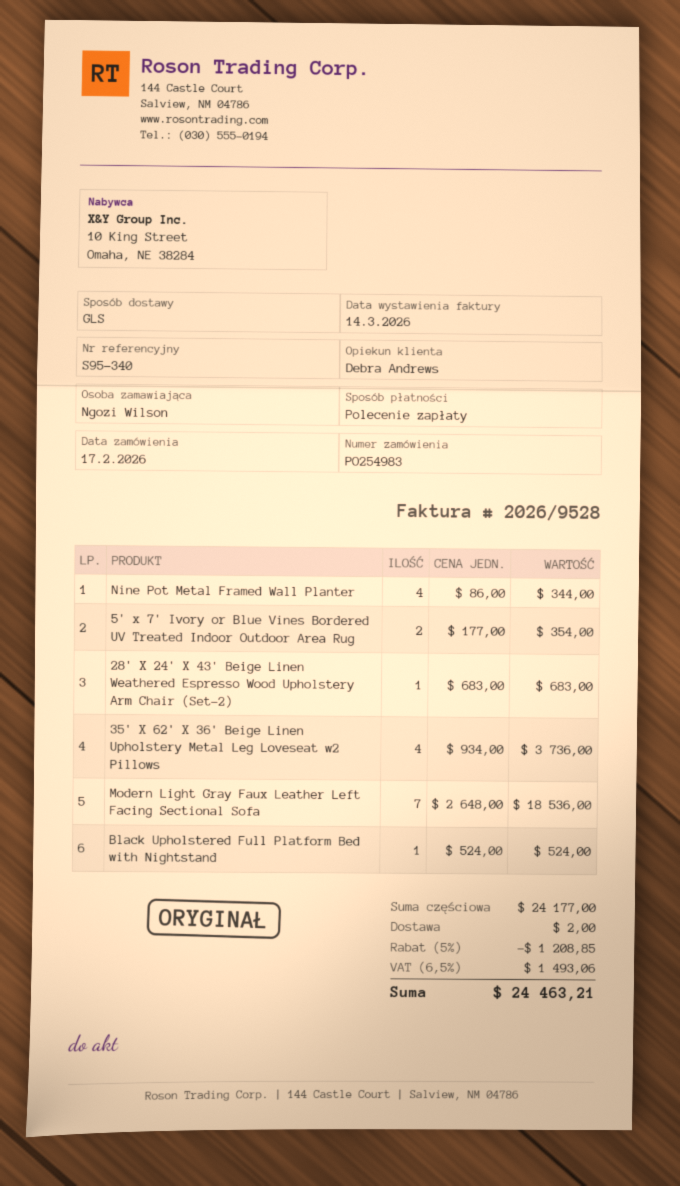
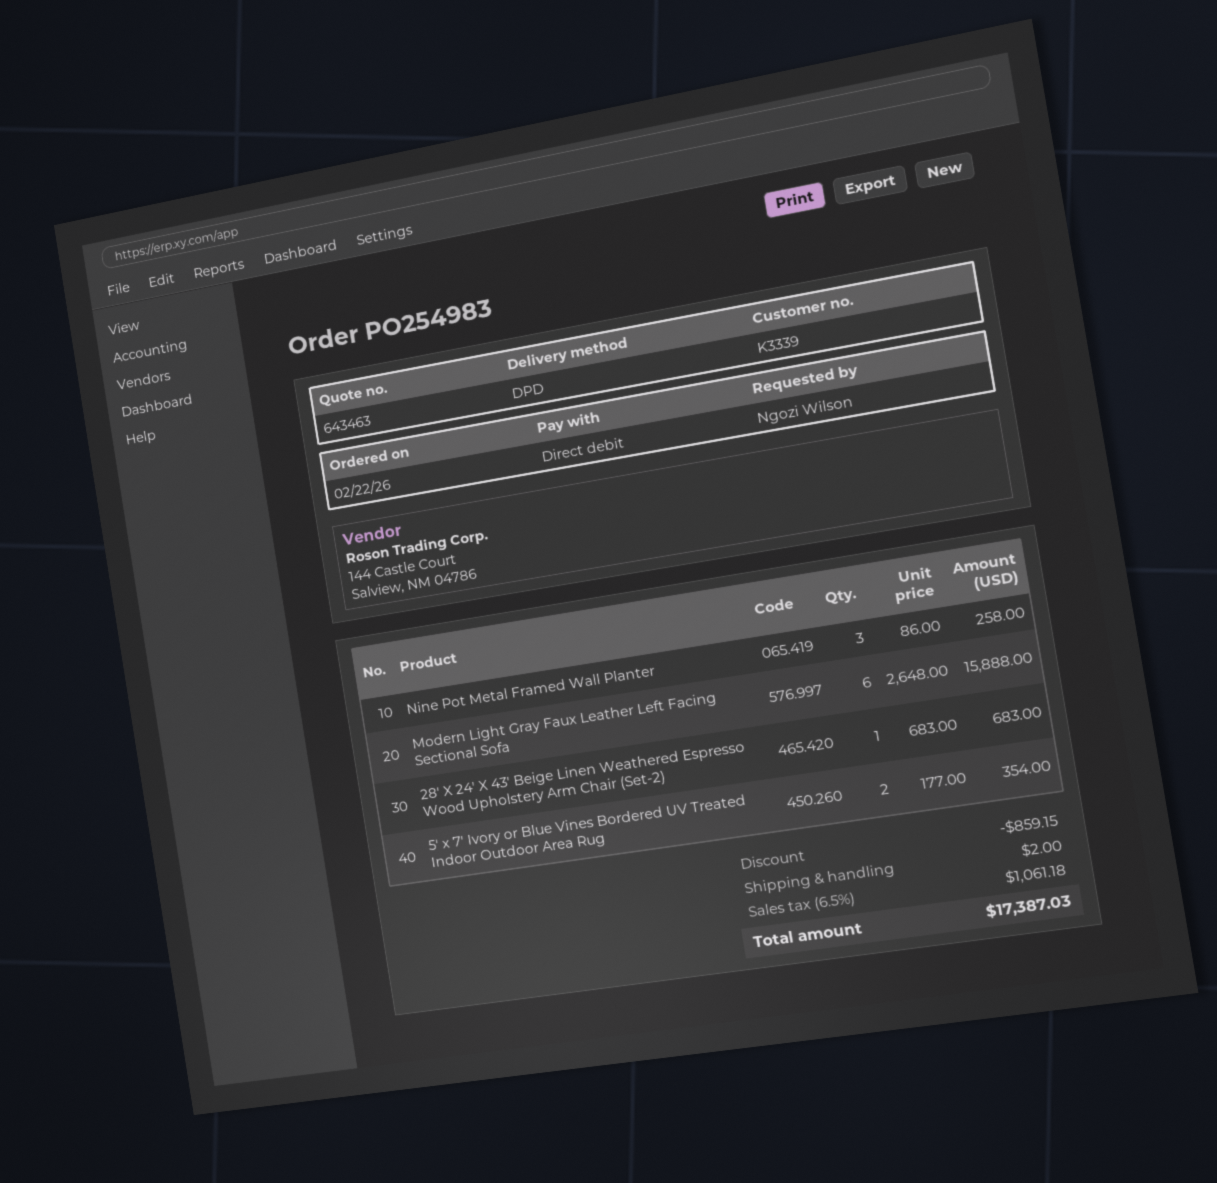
order date: 2026-02-17 -> 2026-02-22
shipping method: GLS -> DPD
Nine Pot Metal Framed Wall Planter: 4 x 86.00 = 344.00 -> 3 x 86.00 = 258.00
35' X 62' X 36' Beige Linen Upholstery Metal Leg Loveseat w2 Pillows: 4 x 934.00 = 3736.00 -> none
Modern Light Gray Faux Leather Left Facing Sectional Sofa: 7 x 2648.00 = 18536.00 -> 6 x 2648.00 = 15888.00
Black Upholstered Full Platform Bed with Nightstand: 1 x 524.00 = 524.00 -> none
discount: 1208.85 -> 859.15
tax: 6.5% = 1493.06 -> 6.5% = 1061.18
total: 24463.21 -> 17387.03

